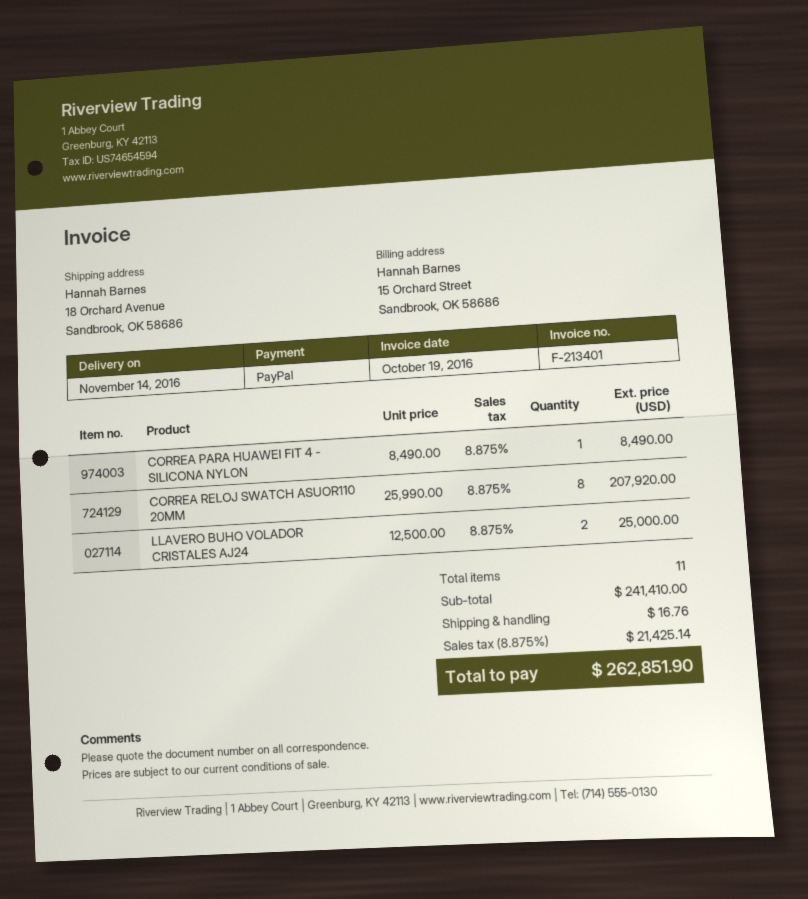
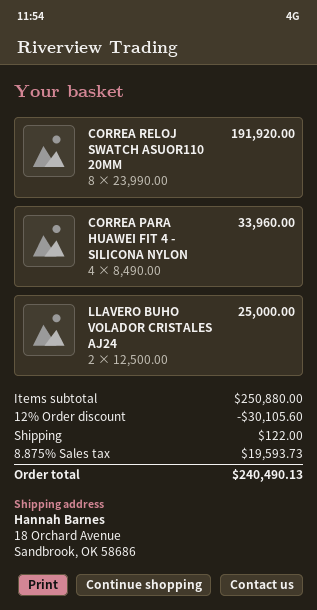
CORREA PARA HUAWEI FIT 4 - SILICONA NYLON: 1 x 8490.00 = 8490.00 -> 4 x 8490.00 = 33960.00
CORREA RELOJ SWATCH ASUOR110 20MM: 8 x 25990.00 = 207920.00 -> 8 x 23990.00 = 191920.00
subtotal: 241410.00 -> 250880.00
discount: none -> 12% = 30105.60
shipping: 16.76 -> 122.00
tax: 8.875% = 21425.14 -> 8.875% = 19593.73
total: 262851.90 -> 240490.13

